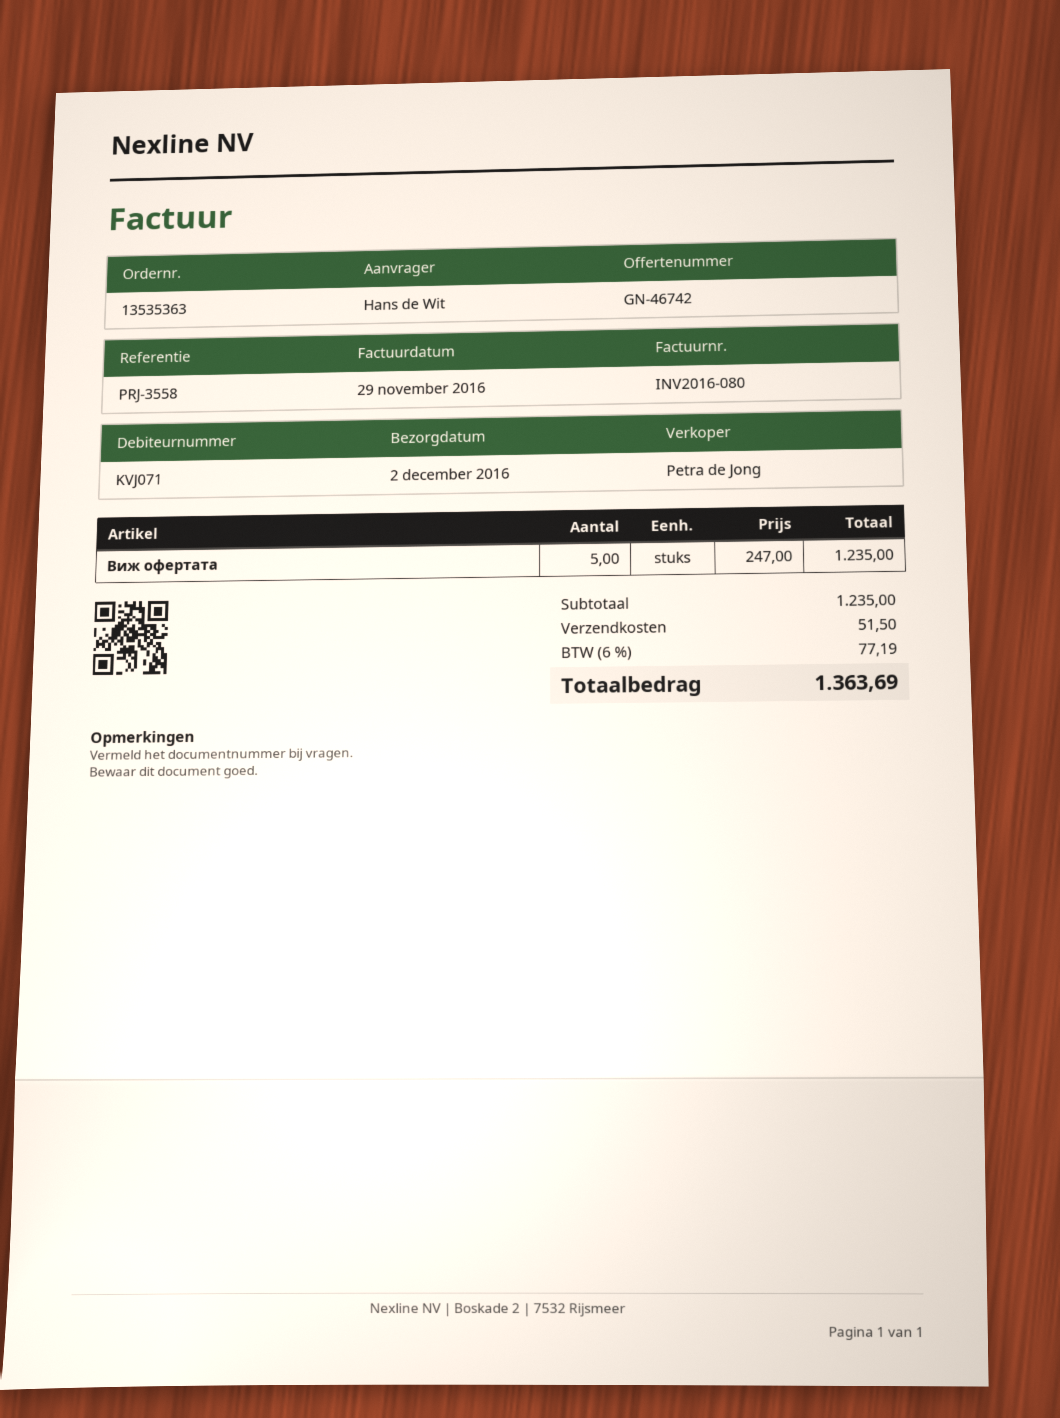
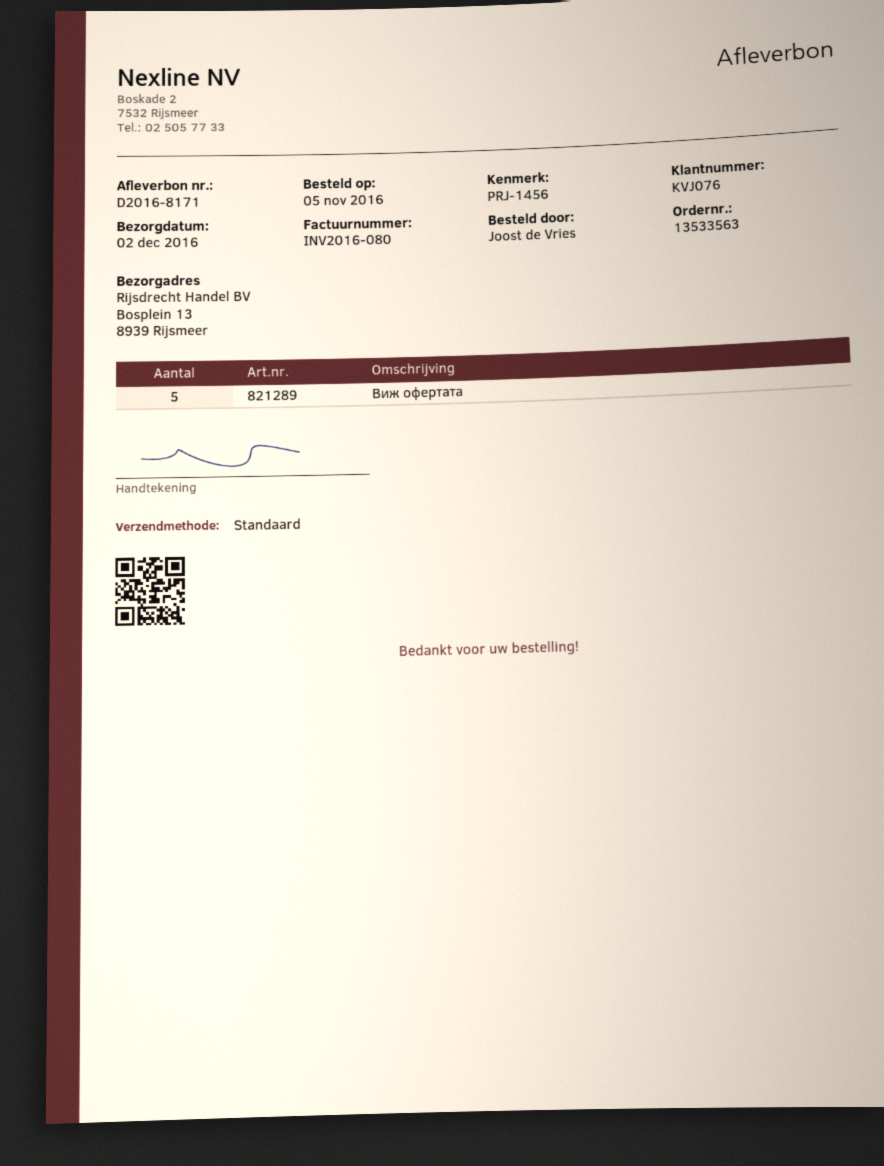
order number: 13535363 -> 13533563
customer number: KVJ071 -> KVJ076
reference: PRJ-3558 -> PRJ-1456
ordered by: Hans de Wit -> Joost de Vries

